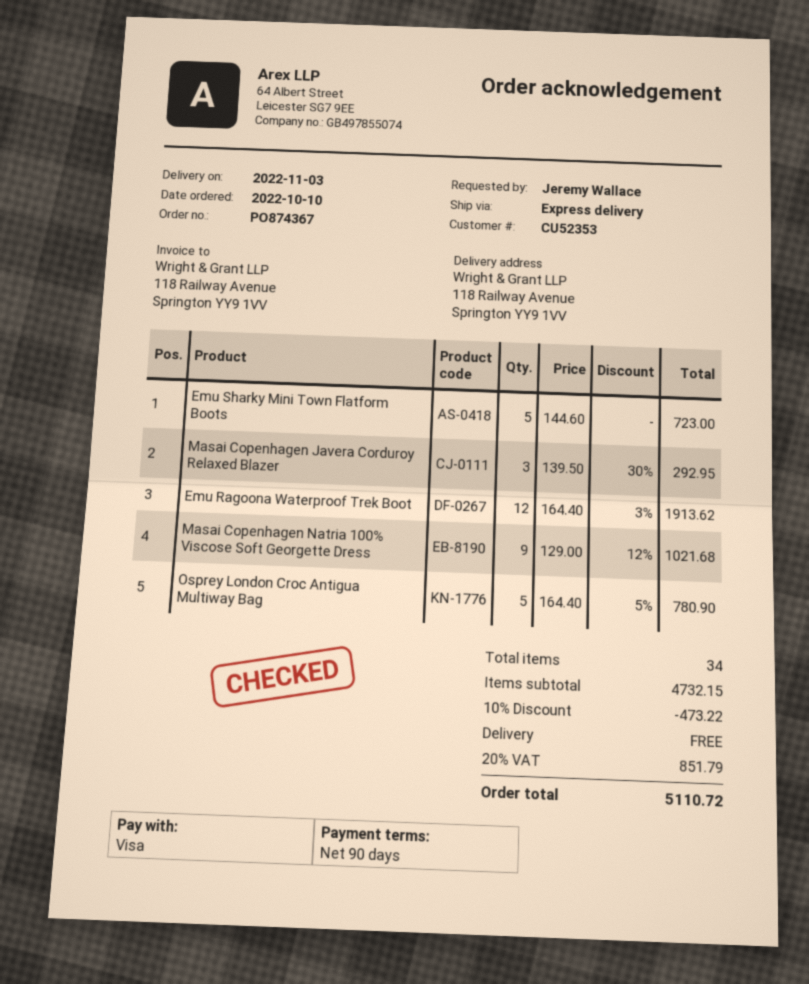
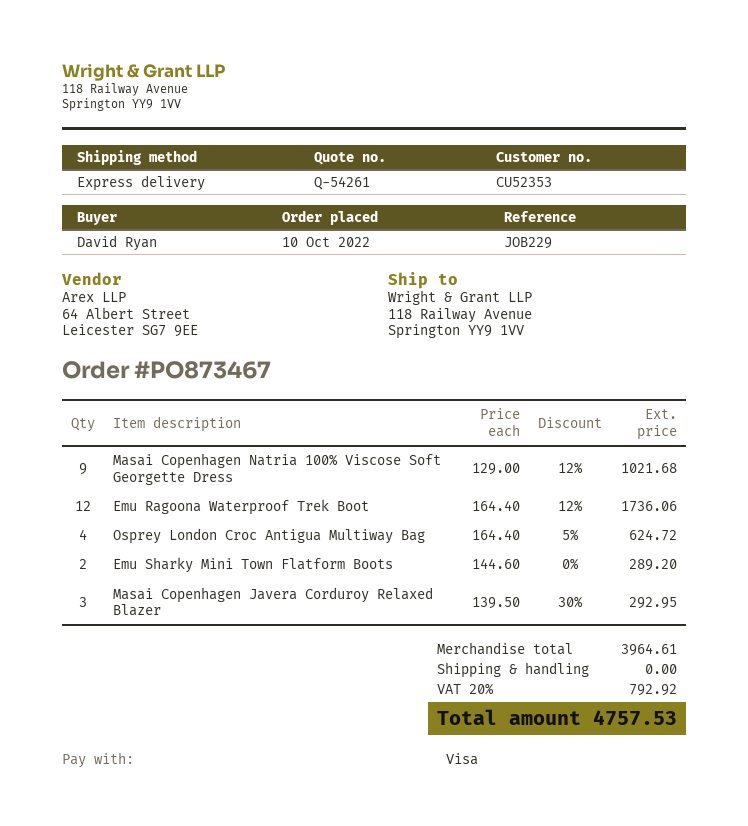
order number: PO874367 -> PO873467
ordered by: Jeremy Wallace -> David Ryan
Emu Sharky Mini Town Flatform Boots: 5 x 144.60 = 723.00 -> 2 x 144.60 = 289.20
Emu Ragoona Waterproof Trek Boot: 12 x 164.40 - 3% = 1913.62 -> 12 x 164.40 - 12% = 1736.06
Osprey London Croc Antigua Multiway Bag: 5 x 164.40 - 5% = 780.90 -> 4 x 164.40 - 5% = 624.72
subtotal: 4732.15 -> 3964.61
discount: 10% = 473.22 -> none
tax: 20% = 851.79 -> 20% = 792.92
total: 5110.72 -> 4757.53

